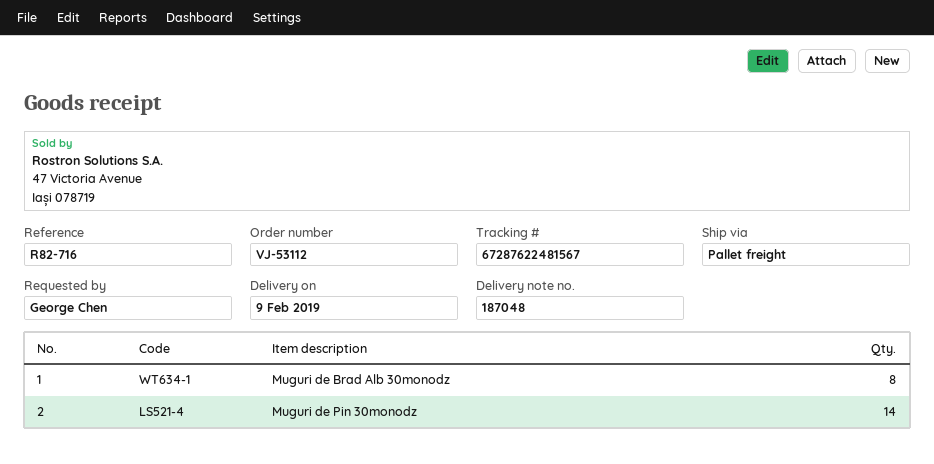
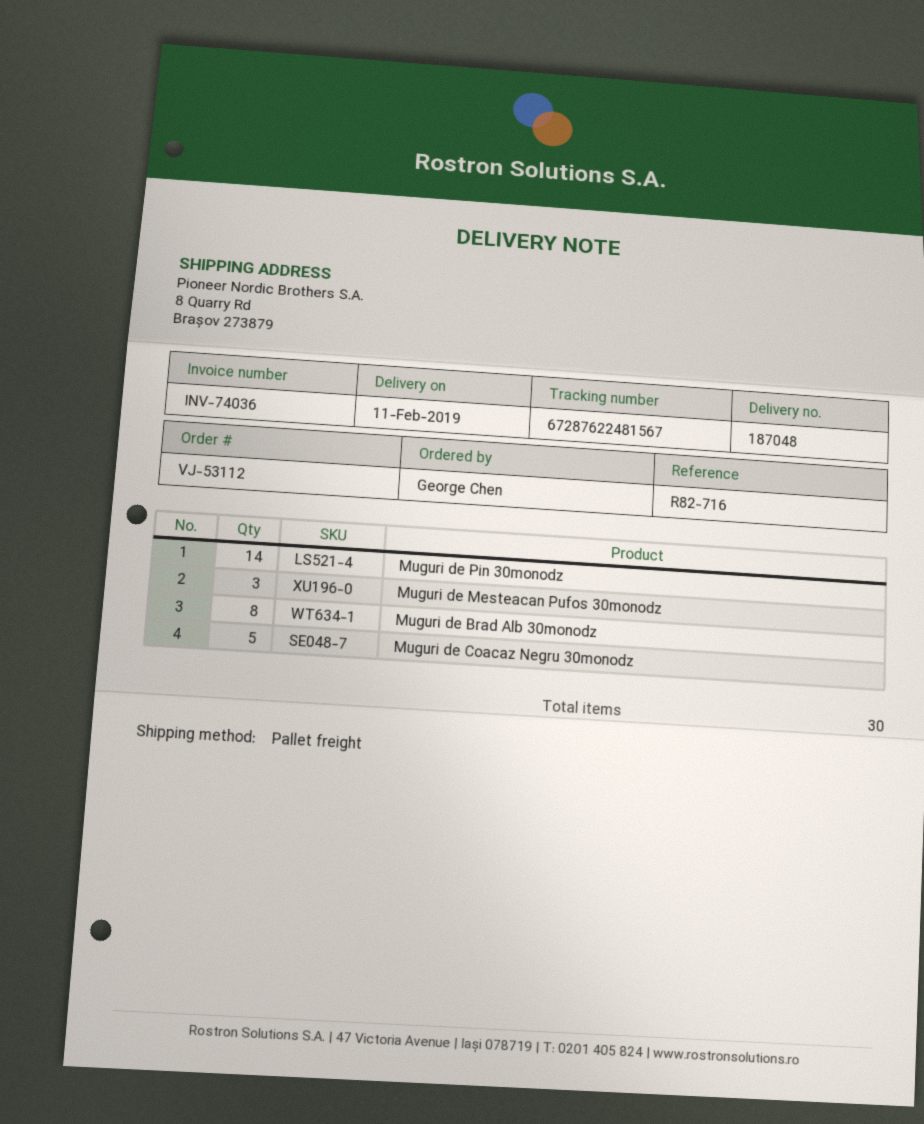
delivery date: 2019-02-09 -> 2019-02-11
Muguri de Mesteacan Pufos 30monodz: none -> 3
Muguri de Coacaz Negru 30monodz: none -> 5

